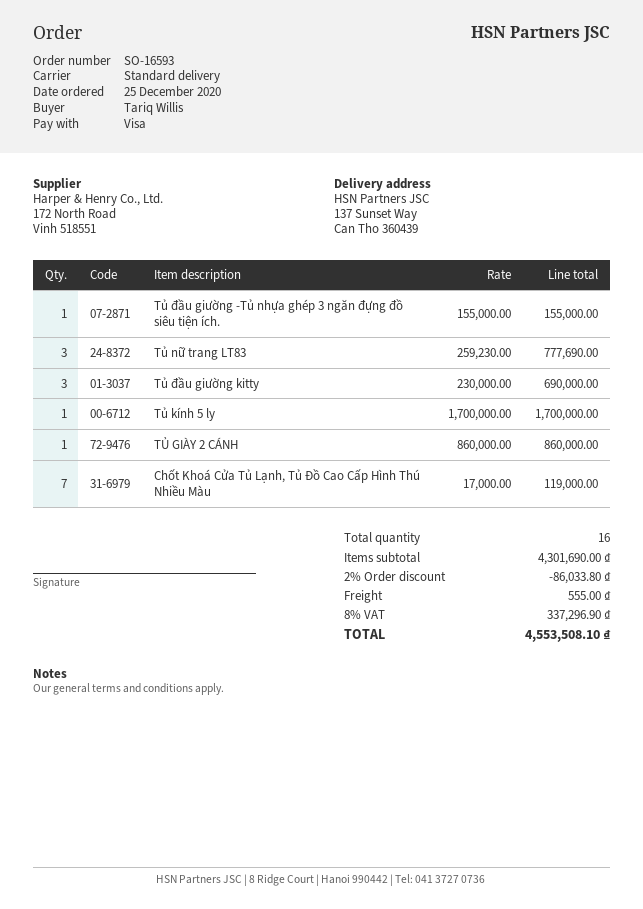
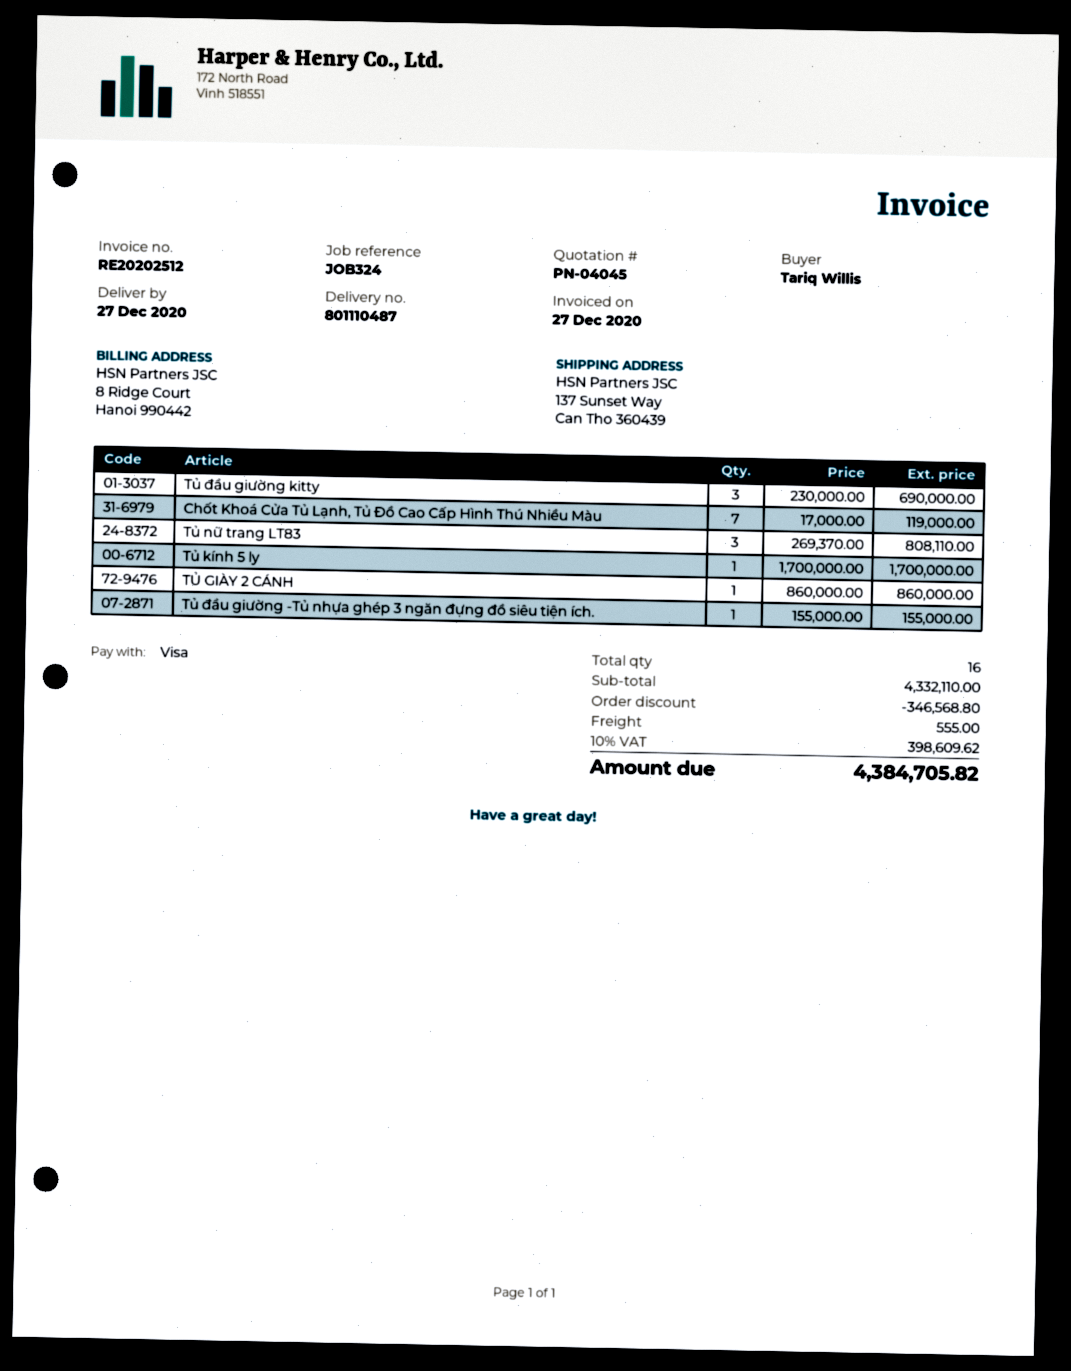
Tủ nữ trang LT83: 3 x 259230.00 = 777690.00 -> 3 x 269370.00 = 808110.00
subtotal: 4301690.00 -> 4332110.00
discount: 86033.80 -> 346568.80
tax: 8% = 337296.90 -> 10% = 398609.62
total: 4553508.10 -> 4384705.82

